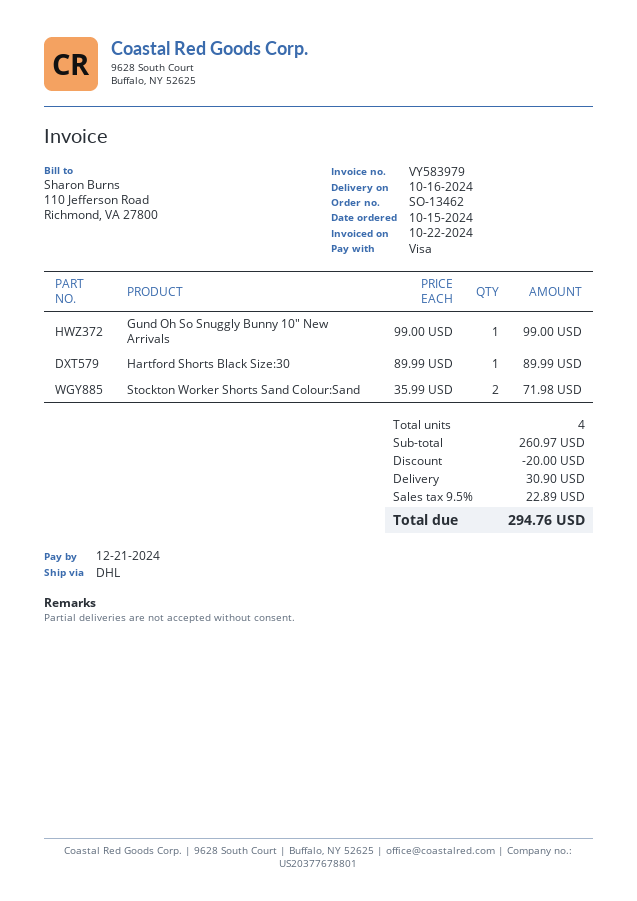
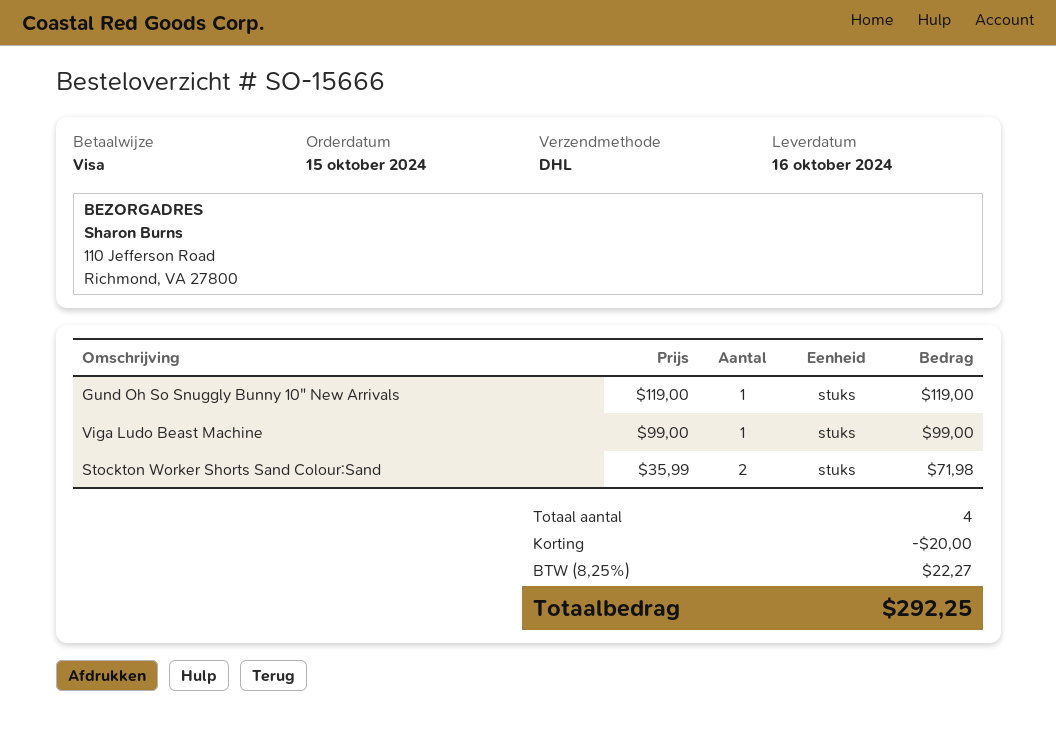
order number: SO-13462 -> SO-15666
Gund Oh So Snuggly Bunny 10" New Arrivals: 1 x 99.00 = 99.00 -> 1 x 119.00 = 119.00
Hartford Shorts Black Size:30: 1 x 89.99 = 89.99 -> none
Viga Ludo Beast Machine: none -> 1 x 99.00 = 99.00
shipping: 30.90 -> none
tax: 9.5% = 22.89 -> 8.25% = 22.27
total: 294.76 -> 292.25

